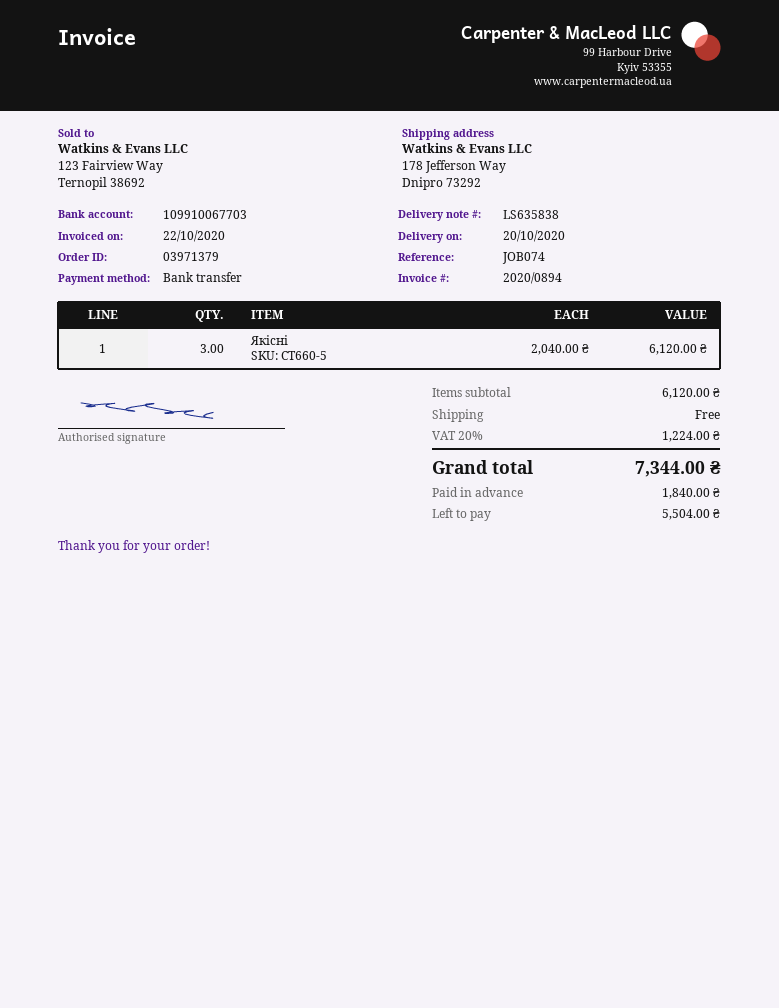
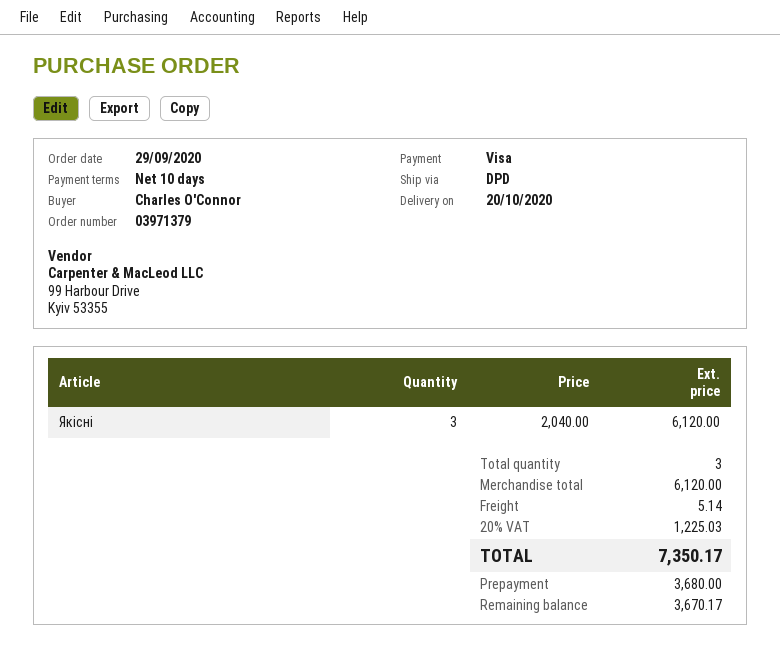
payment method: bank transfer -> Visa
shipping: 0.00 -> 5.14
tax: 20% = 1224.00 -> 20% = 1225.03
total: 7344.00 -> 7350.17
deposit: 1840.00 -> 3680.00
balance: 5504.00 -> 3670.17

